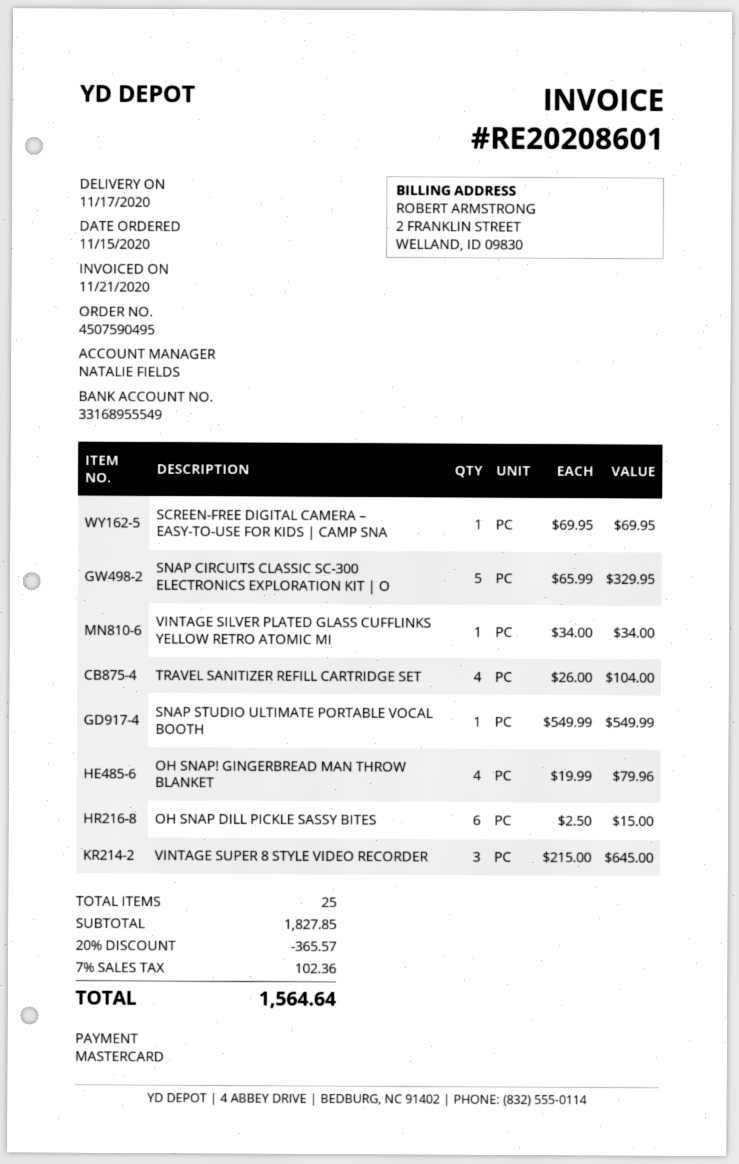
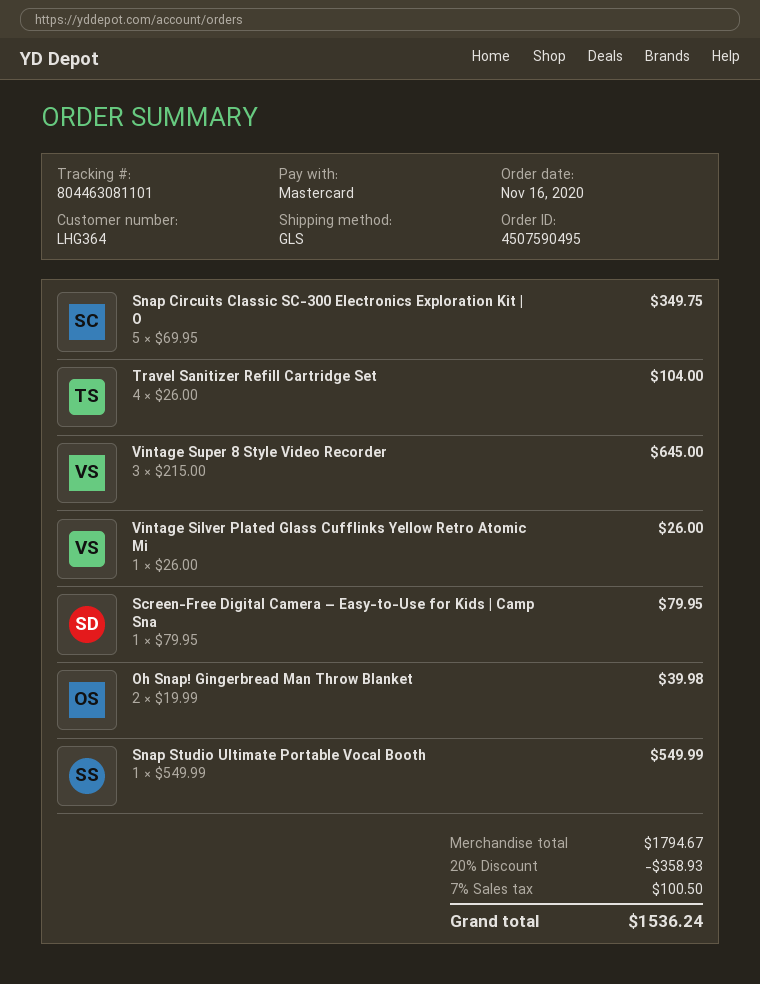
order date: 2020-11-15 -> 2020-11-16
SCREEN-FREE DIGITAL CAMERA – EASY-TO-USE FOR KIDS | CAMP SNA: 1 x 69.95 = 69.95 -> 1 x 79.95 = 79.95
SNAP CIRCUITS CLASSIC SC-300 ELECTRONICS EXPLORATION KIT | O: 5 x 65.99 = 329.95 -> 5 x 69.95 = 349.75
VINTAGE SILVER PLATED GLASS CUFFLINKS YELLOW RETRO ATOMIC MI: 1 x 34.00 = 34.00 -> 1 x 26.00 = 26.00
OH SNAP! GINGERBREAD MAN THROW BLANKET: 4 x 19.99 = 79.96 -> 2 x 19.99 = 39.98
OH SNAP DILL PICKLE SASSY BITES: 6 x 2.50 = 15.00 -> none
subtotal: 1827.85 -> 1794.67
discount: 20% = 365.57 -> 20% = 358.93
tax: 7% = 102.36 -> 7% = 100.50
total: 1564.64 -> 1536.24

